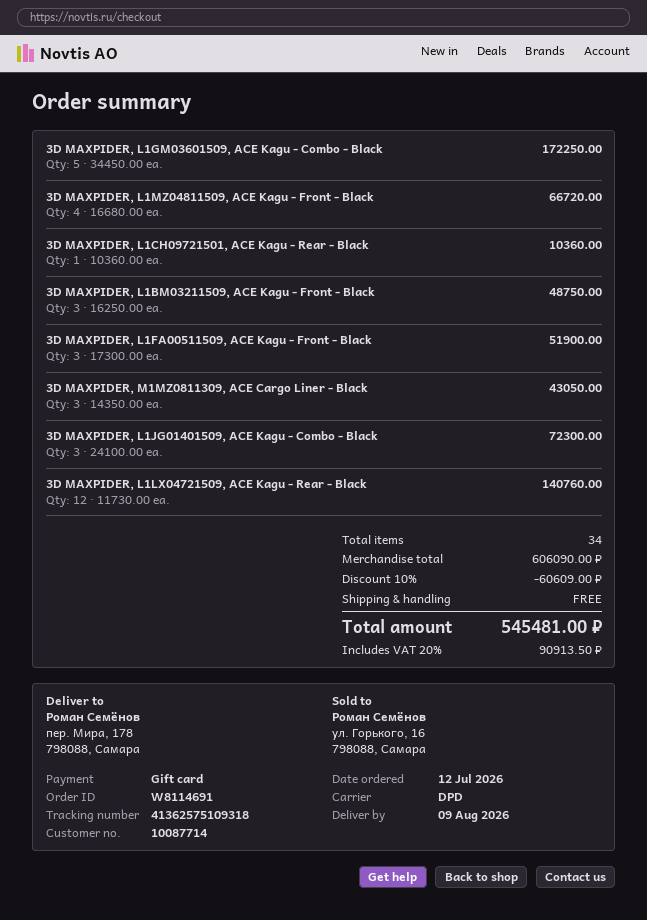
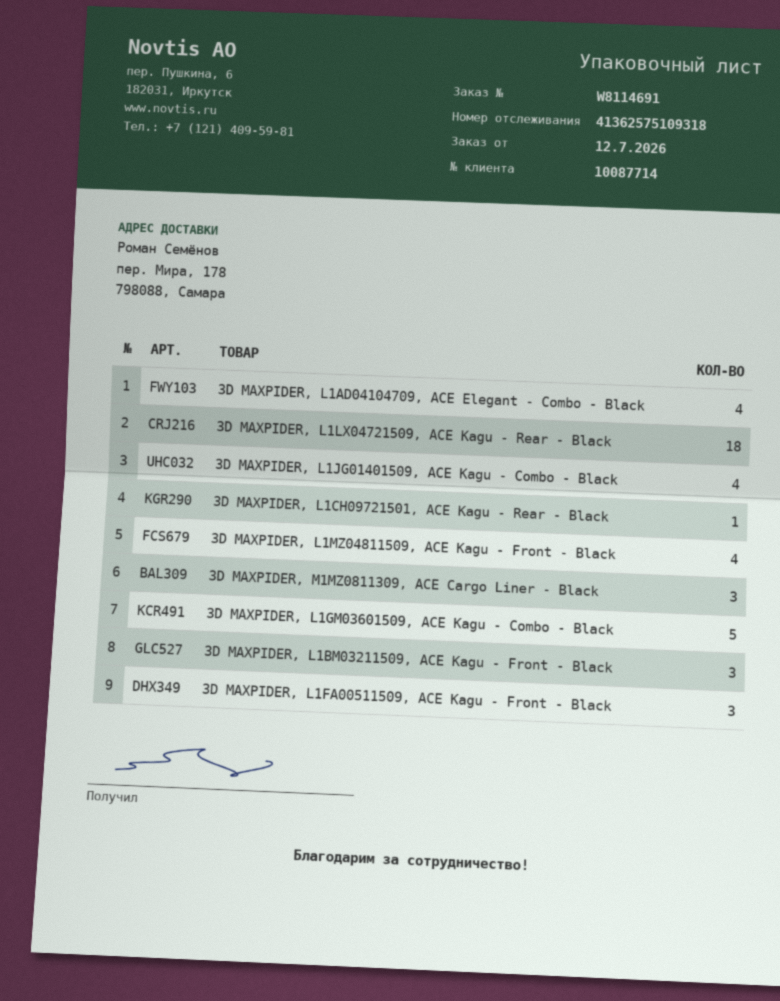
3D MAXPIDER, L1JG01401509, ACE Kagu - Combo - Black: 3 -> 4
3D MAXPIDER, L1LX04721509, ACE Kagu - Rear - Black: 12 -> 18
3D MAXPIDER, L1AD04104709, ACE Elegant - Combo - Black: none -> 4

